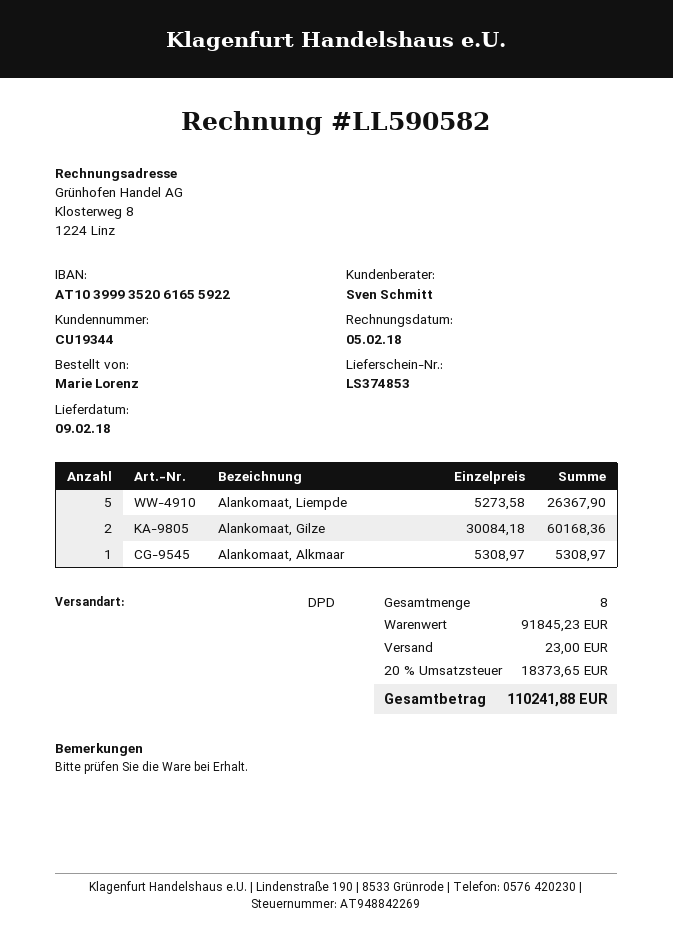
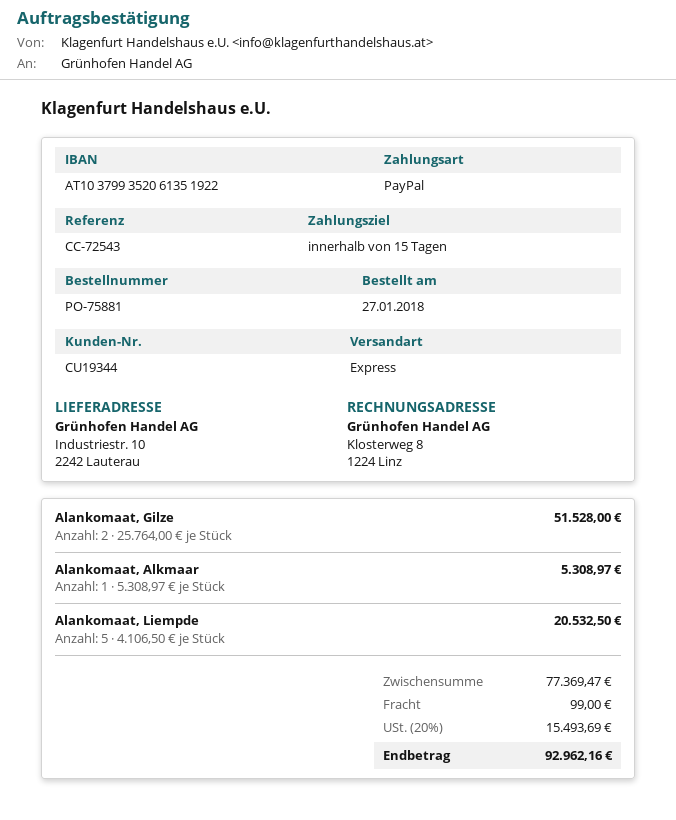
bank account: AT103999352061655922 -> AT103799352061351922
shipping method: DPD -> express
Alankomaat, Liempde: 5 x 5273.58 = 26367.90 -> 5 x 4106.50 = 20532.50
Alankomaat, Gilze: 2 x 30084.18 = 60168.36 -> 2 x 25764.00 = 51528.00
subtotal: 91845.23 -> 77369.47
shipping: 23.00 -> 99.00
tax: 20% = 18373.65 -> 20% = 15493.69
total: 110241.88 -> 92962.16

